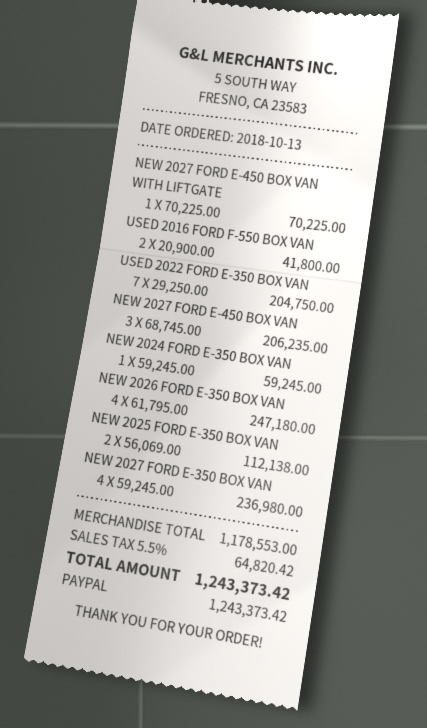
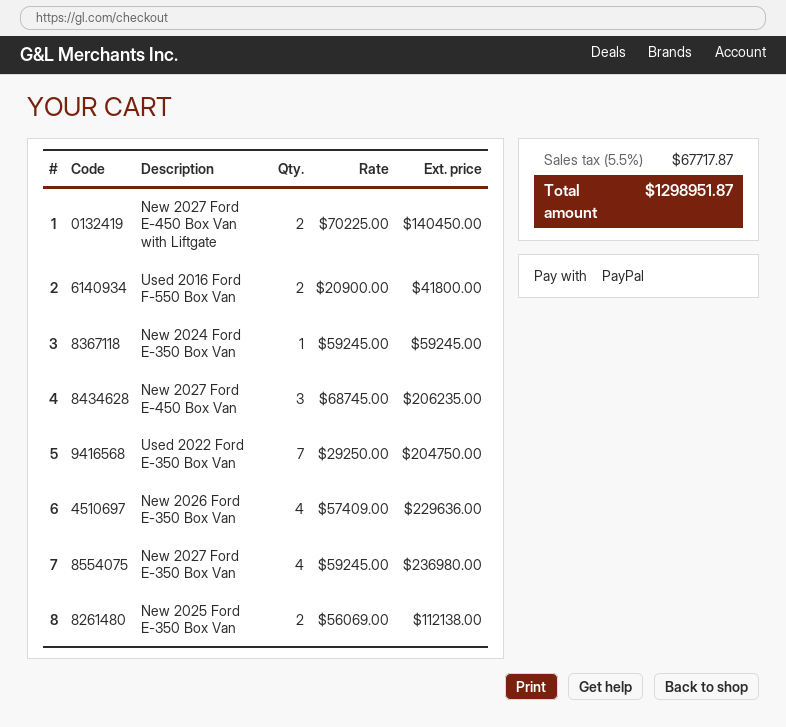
NEW 2027 FORD E-450 BOX VAN WITH LIFTGATE: 1 x 70225.00 = 70225.00 -> 2 x 70225.00 = 140450.00
NEW 2026 FORD E-350 BOX VAN: 4 x 61795.00 = 247180.00 -> 4 x 57409.00 = 229636.00
tax: 5.5% = 64820.42 -> 5.5% = 67717.87
total: 1243373.42 -> 1298951.87

